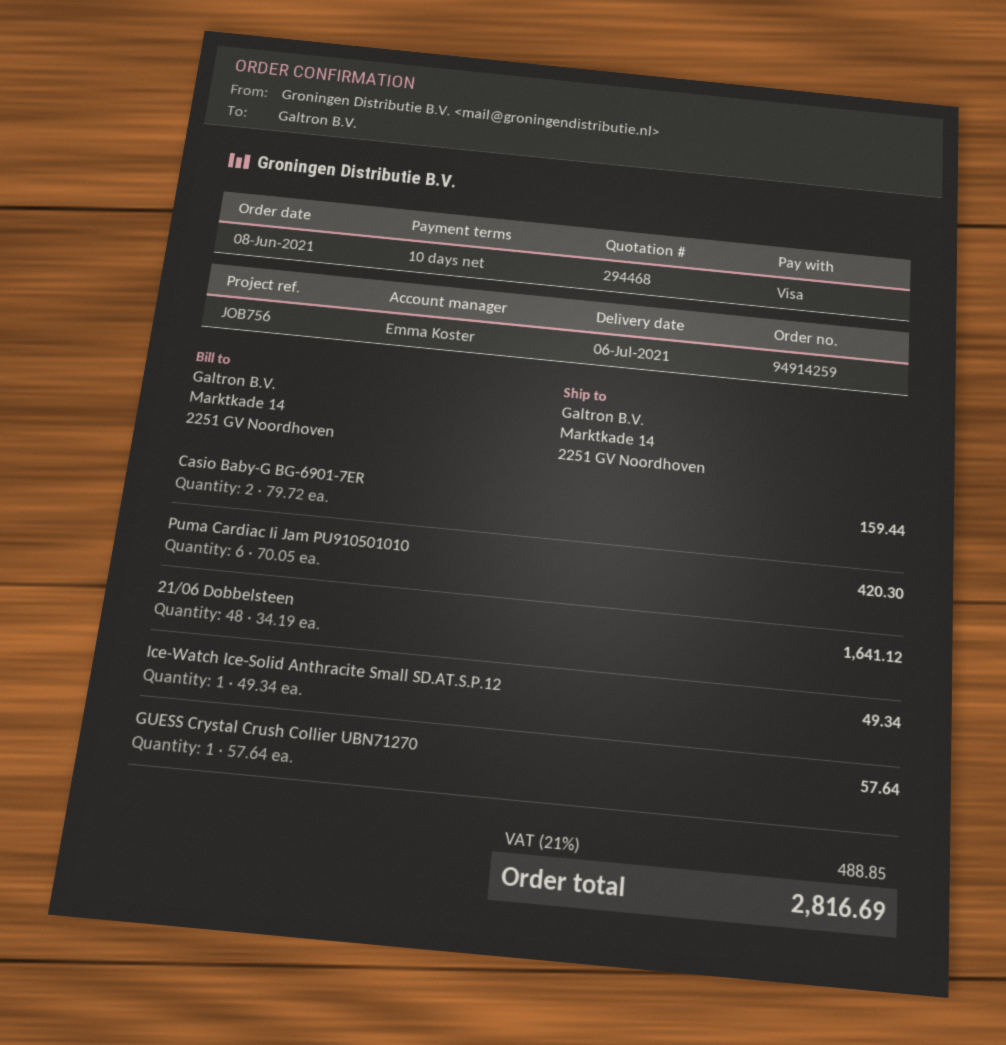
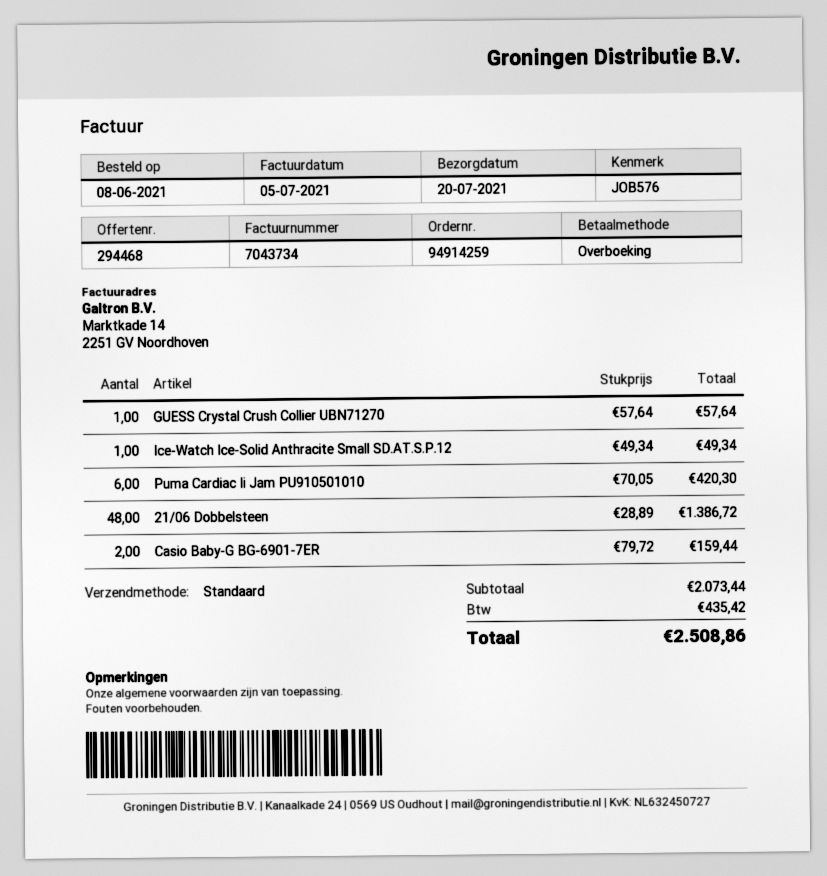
delivery date: 2021-07-06 -> 2021-07-20
reference: JOB756 -> JOB576
payment method: Visa -> bank transfer
21/06 Dobbelsteen: 48 x 34.19 = 1641.12 -> 48 x 28.89 = 1386.72
tax: 488.85 -> 435.42
total: 2816.69 -> 2508.86

